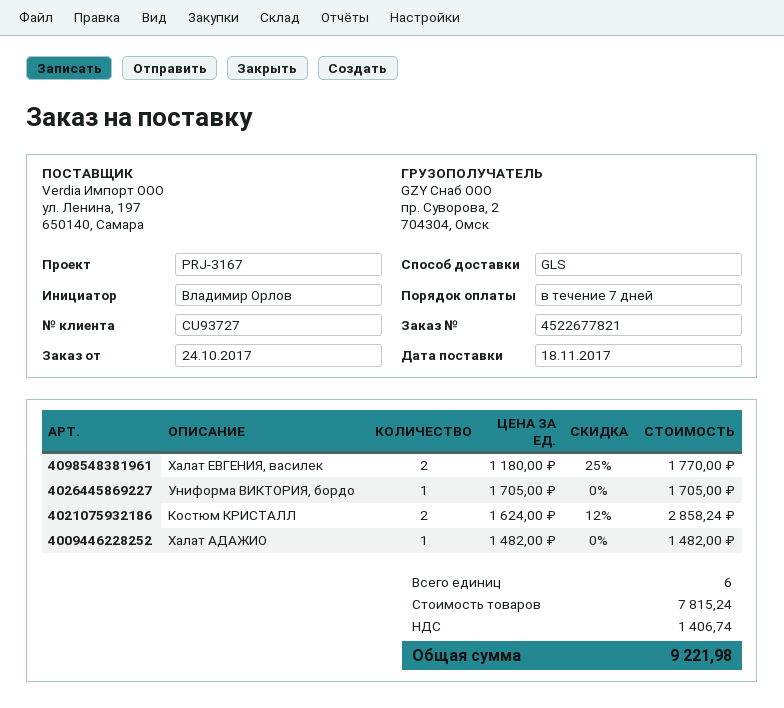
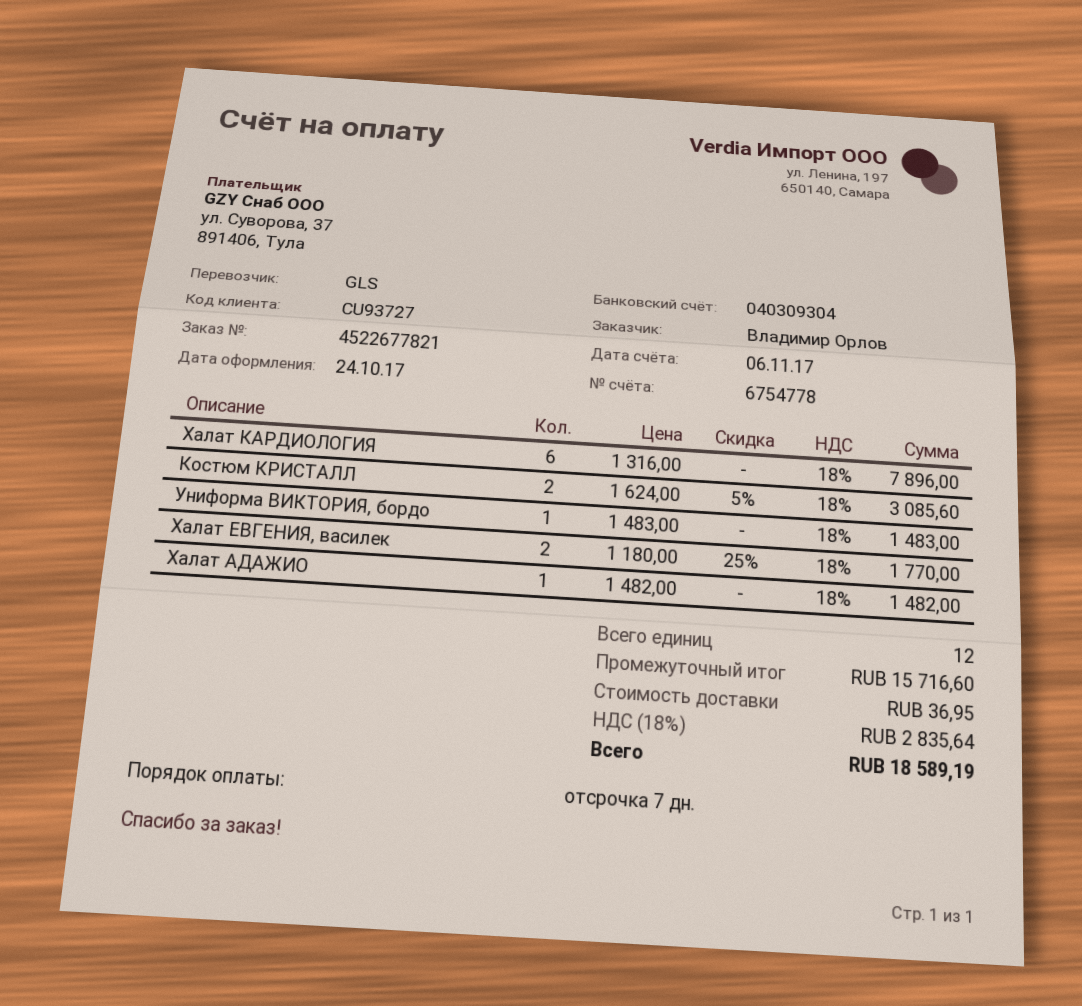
Униформа ВИКТОРИЯ, бордо: 1 x 1705.00 = 1705.00 -> 1 x 1483.00 = 1483.00
Костюм КРИСТАЛЛ: 2 x 1624.00 - 12% = 2858.24 -> 2 x 1624.00 - 5% = 3085.60
Халат КАРДИОЛОГИЯ: none -> 6 x 1316.00 = 7896.00
total quantity: 6 -> 12
subtotal: 7815.24 -> 15716.60
shipping: none -> 36.95
tax: 1406.74 -> 2835.64
total: 9221.98 -> 18589.19

